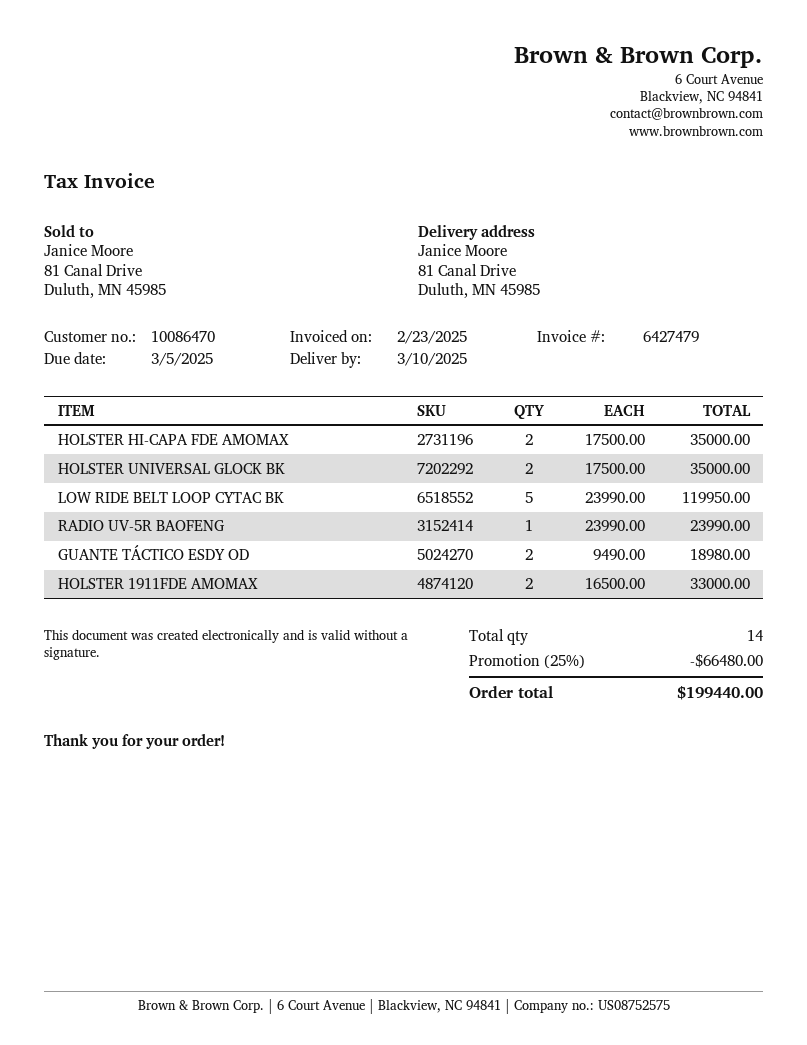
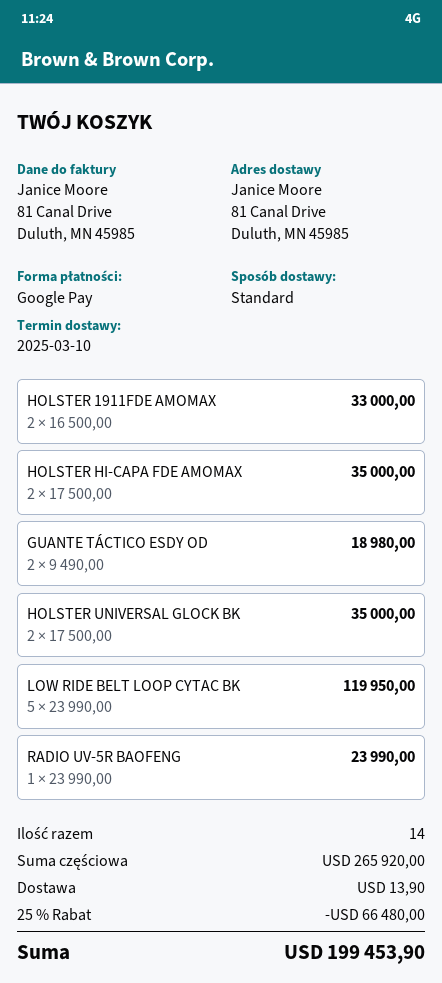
shipping: none -> 13.90
total: 199440.00 -> 199453.90

